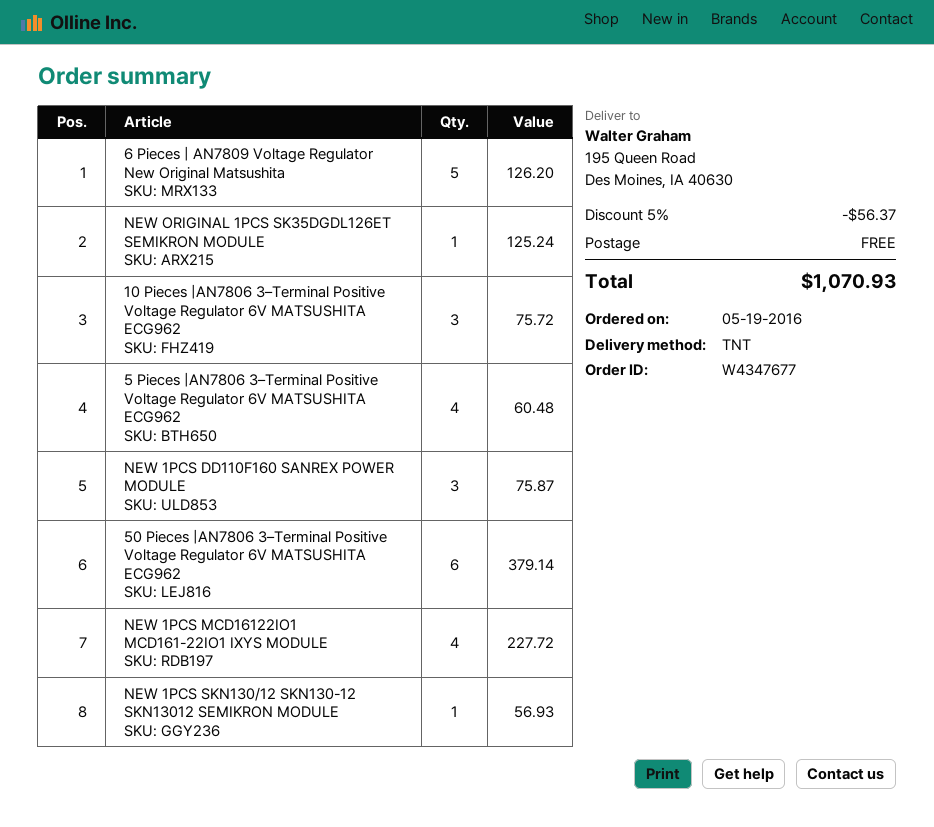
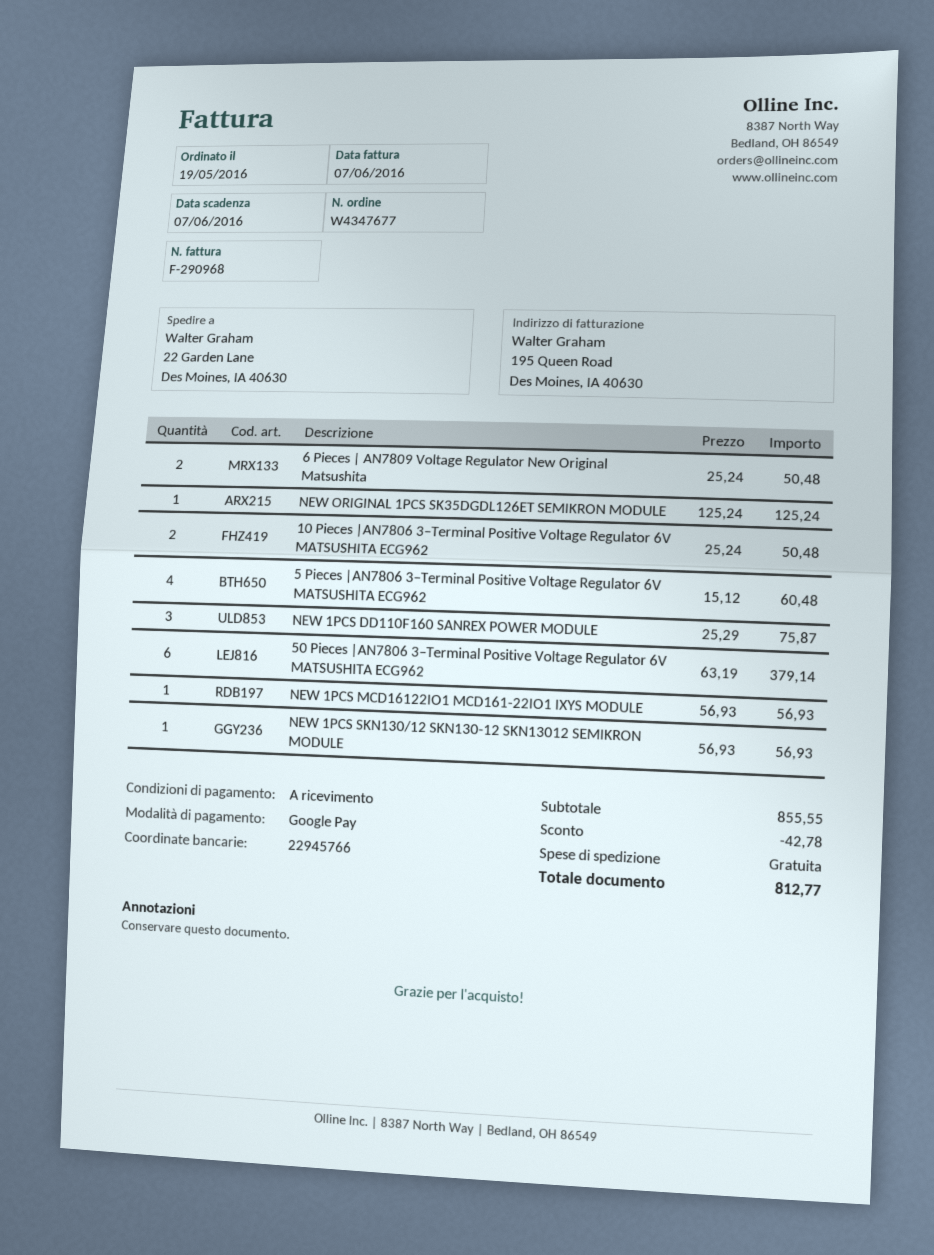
ship to: 195 Queen Road, Des Moines, IA 40630 -> 22 Garden Lane, Des Moines, IA 40630
6 Pieces | AN7809 Voltage Regulator New Original Matsushita: 5 for 126.20 -> 2 for 50.48
10 Pieces |AN7806 3–Terminal Positive Voltage Regulator 6V MATSUSHITA ECG962: 3 for 75.72 -> 2 for 50.48
NEW 1PCS MCD16122IO1 MCD161-22IO1 IXYS MODULE: 4 for 227.72 -> 1 for 56.93
discount: 56.37 -> 42.78
total: 1070.93 -> 812.77

